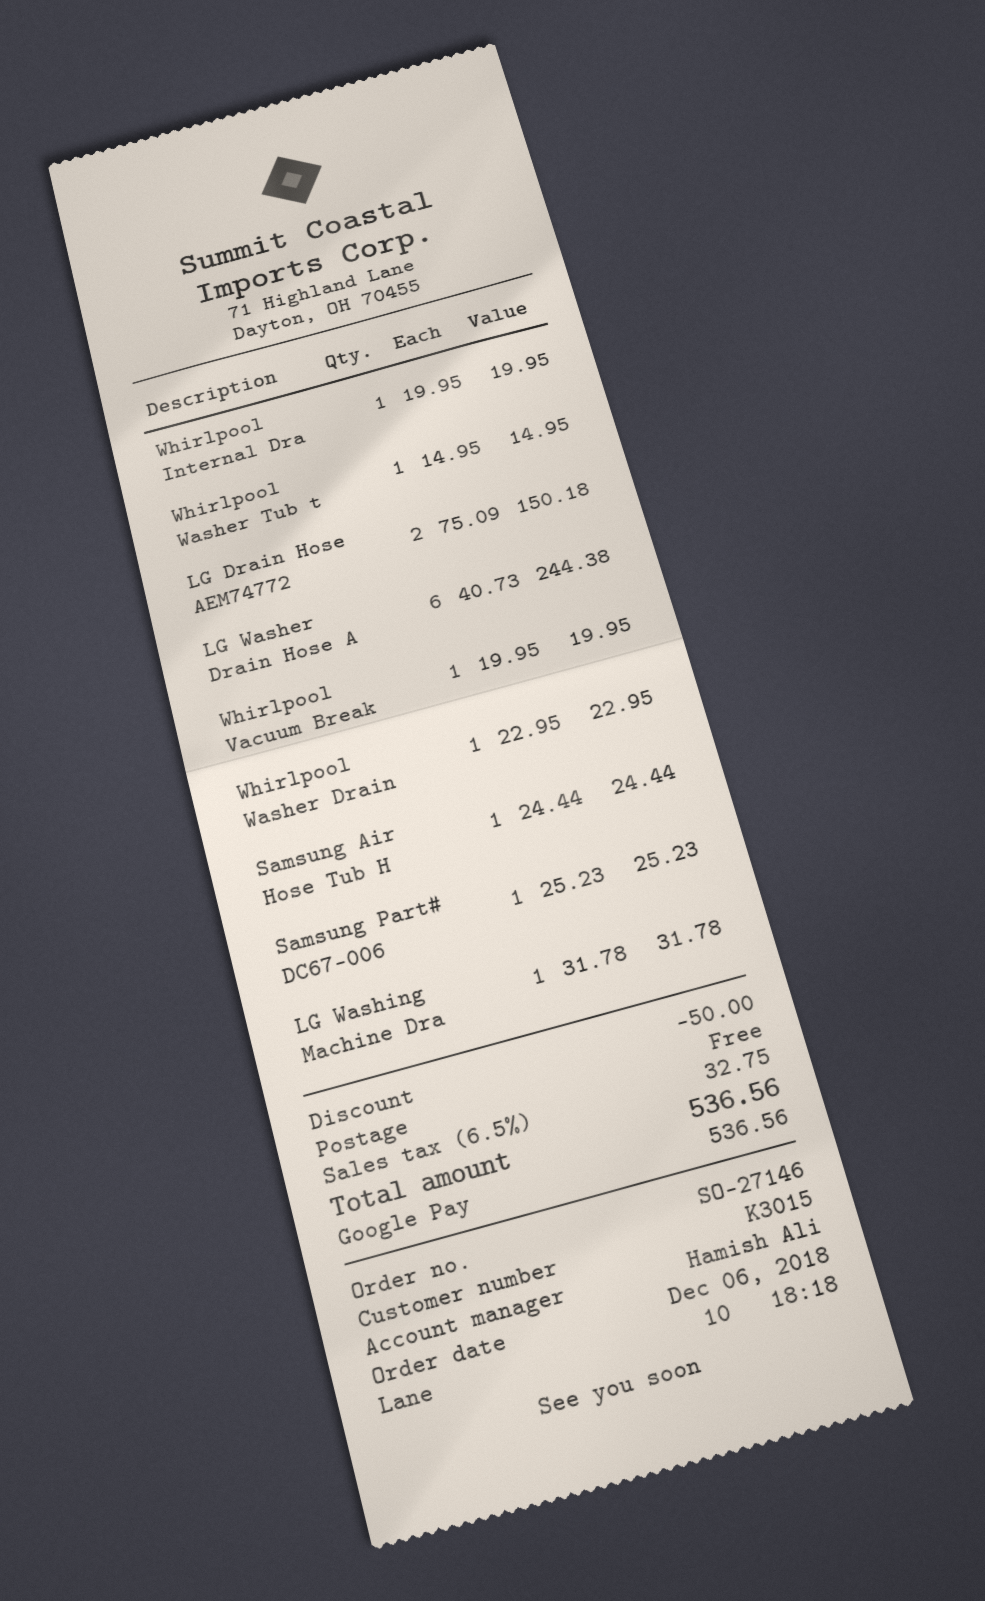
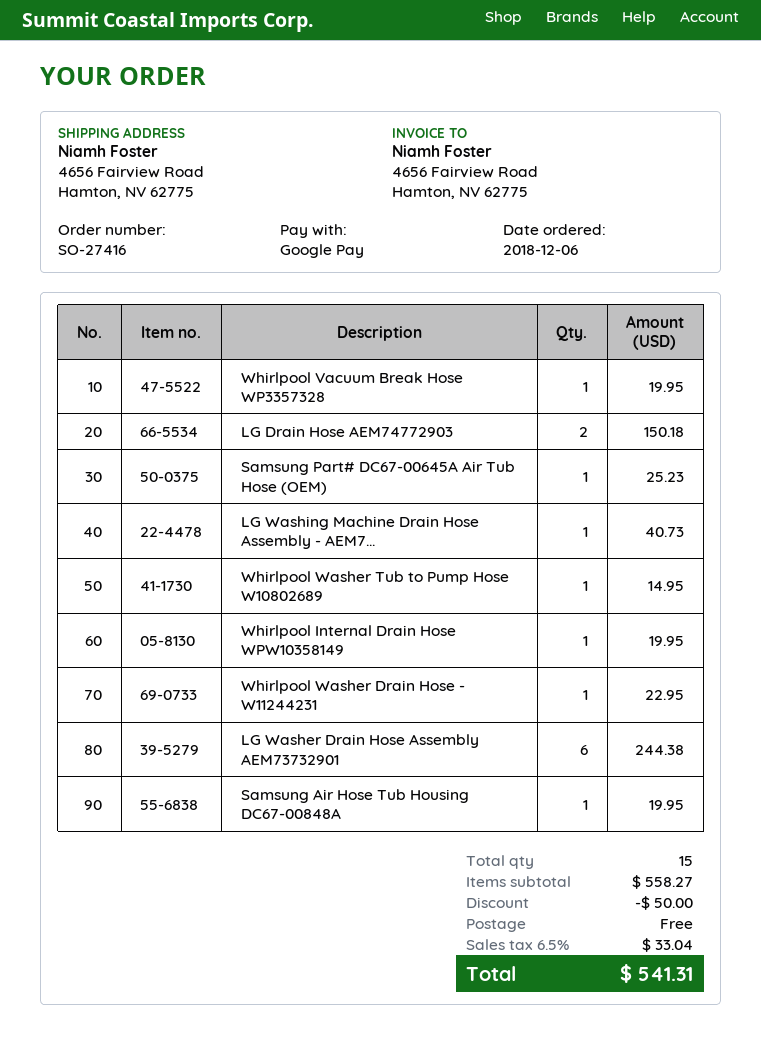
order number: SO-27146 -> SO-27416
Samsung Air Hose Tub H: 1 for 24.44 -> 1 for 19.95
LG Washing Machine Dra: 1 for 31.78 -> 1 for 40.73
tax: 6.5% = 32.75 -> 6.5% = 33.04
total: 536.56 -> 541.31

